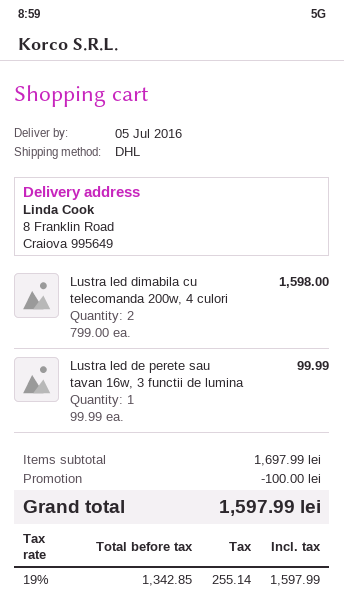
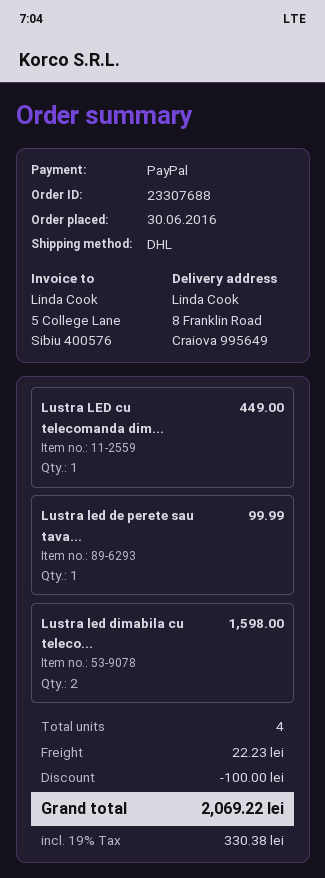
Lustra LED cu telecomanda dim...: none -> 1 for 449.00
shipping: none -> 22.23
tax: 19% = 255.14 -> 19% = 330.38
total: 1597.99 -> 2069.22

